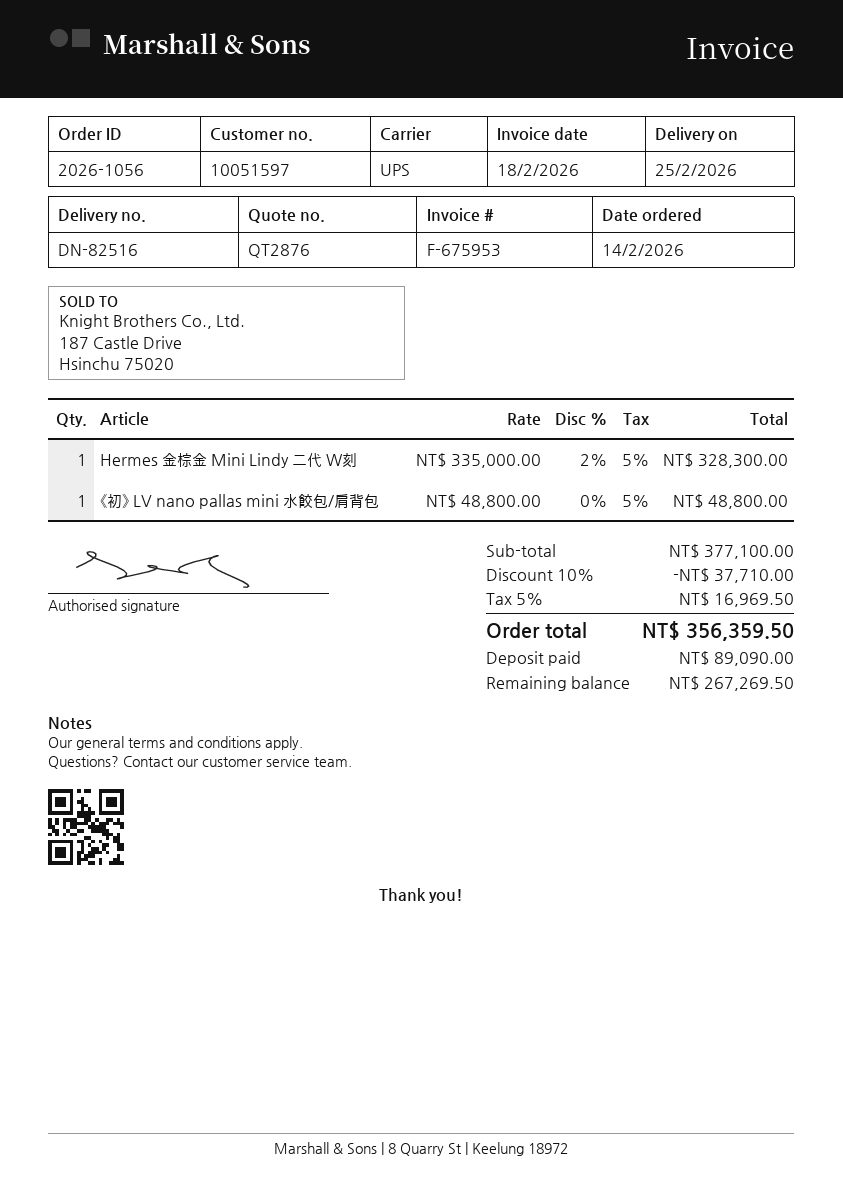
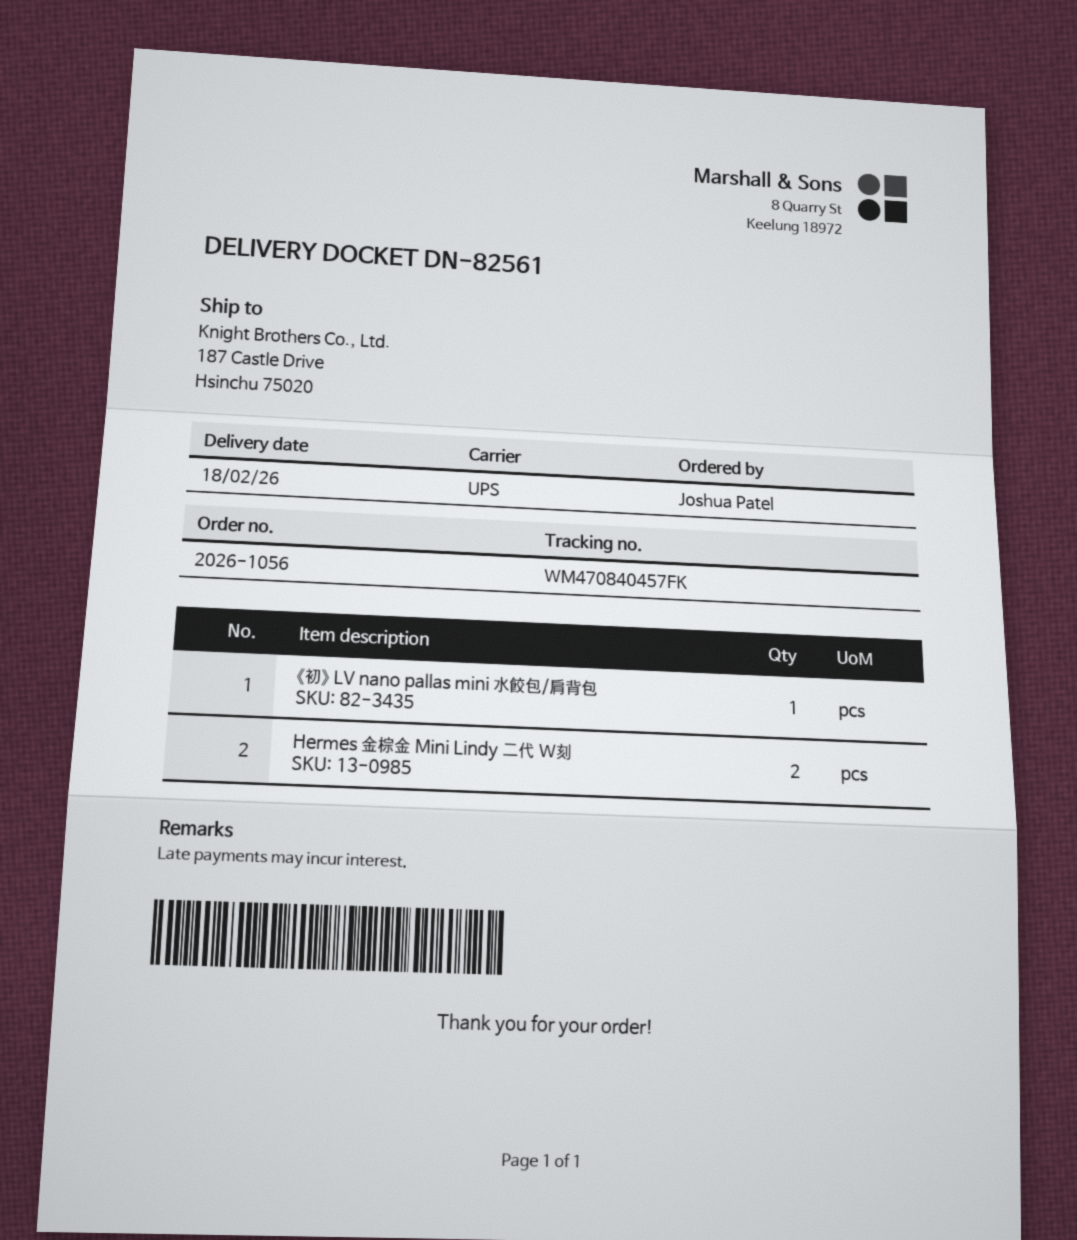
delivery note number: DN-82516 -> DN-82561
delivery date: 2026-02-25 -> 2026-02-18
Hermes 金棕金 Mini Lindy 二代 W刻: 1 -> 2

